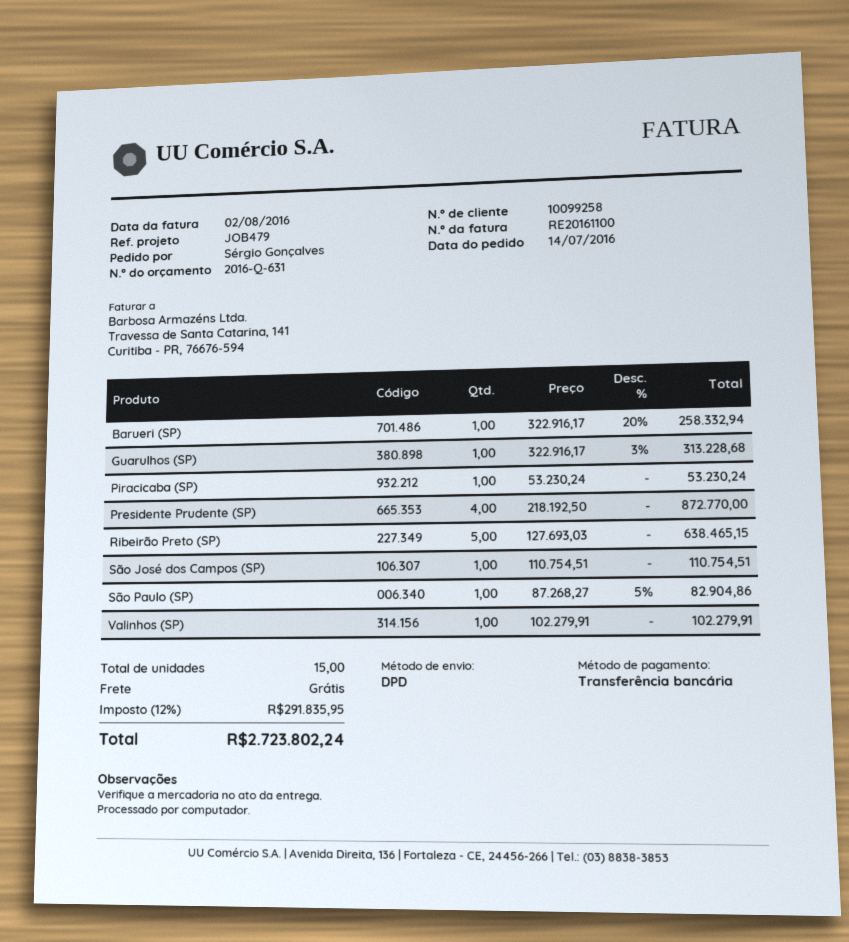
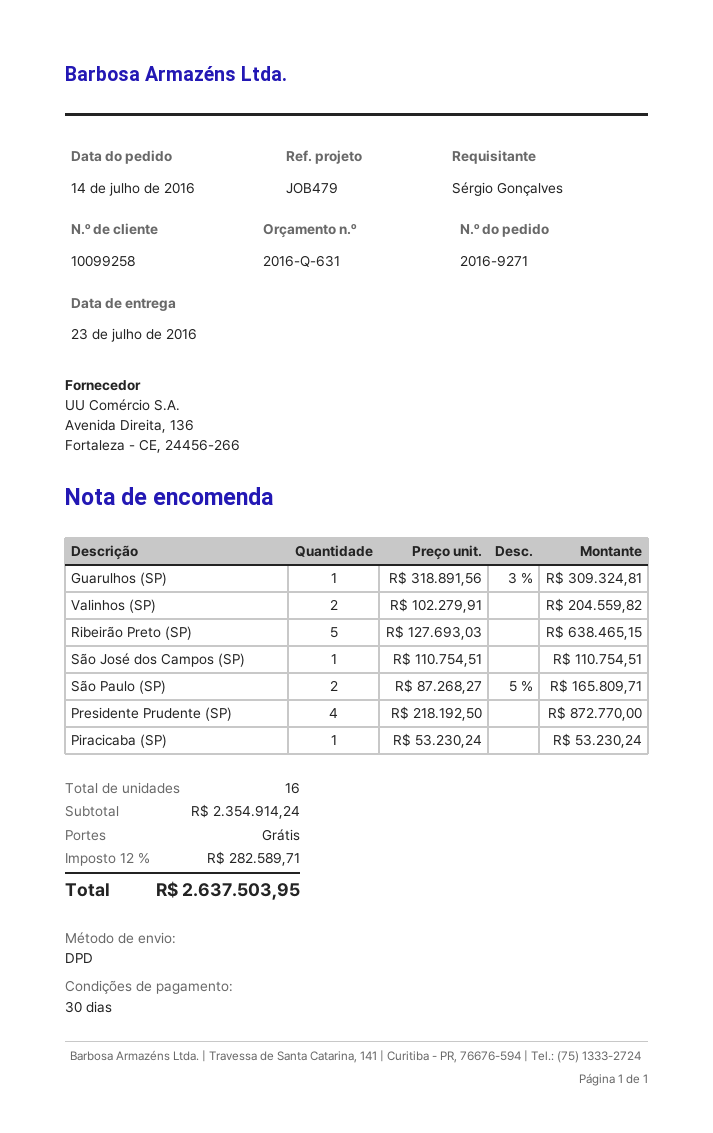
Barueri (SP): 1 x 322916.17 - 20% = 258332.94 -> none
Guarulhos (SP): 1 x 322916.17 - 3% = 313228.68 -> 1 x 318891.56 - 3% = 309324.81
São Paulo (SP): 1 x 87268.27 - 5% = 82904.86 -> 2 x 87268.27 - 5% = 165809.71
Valinhos (SP): 1 x 102279.91 = 102279.91 -> 2 x 102279.91 = 204559.82
total quantity: 15 -> 16
tax: 12% = 291835.95 -> 12% = 282589.71
total: 2723802.24 -> 2637503.95

